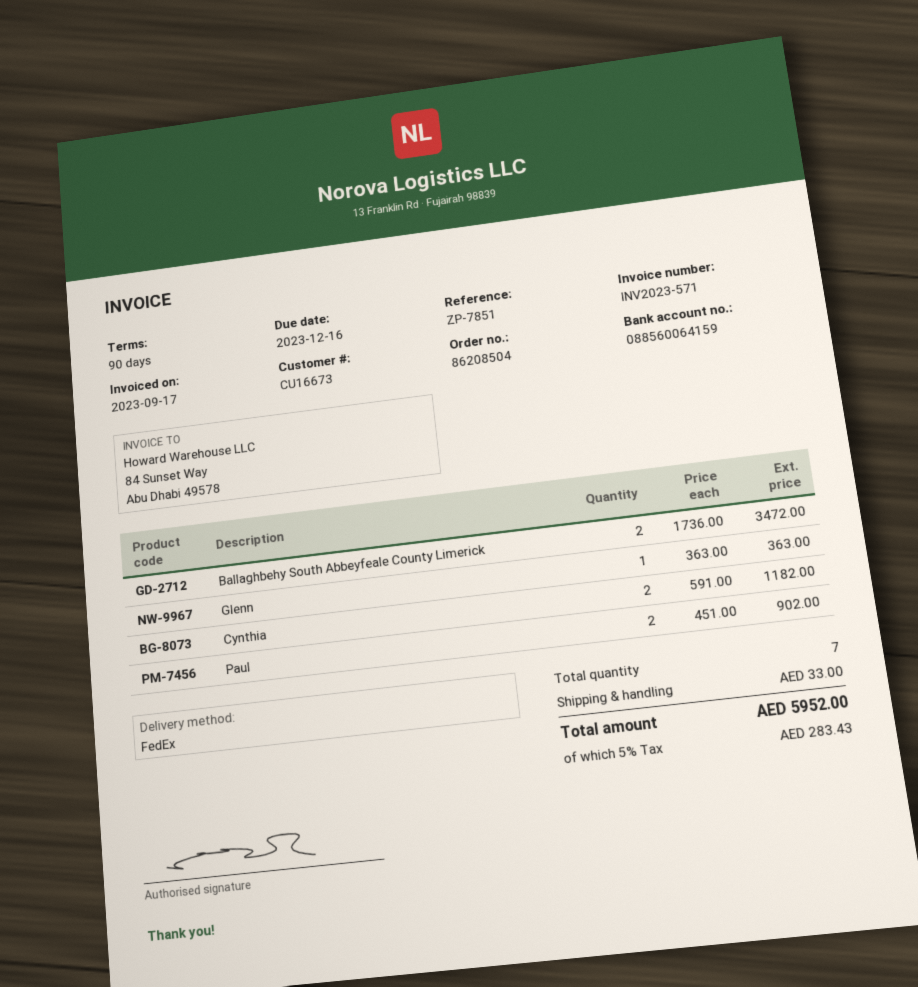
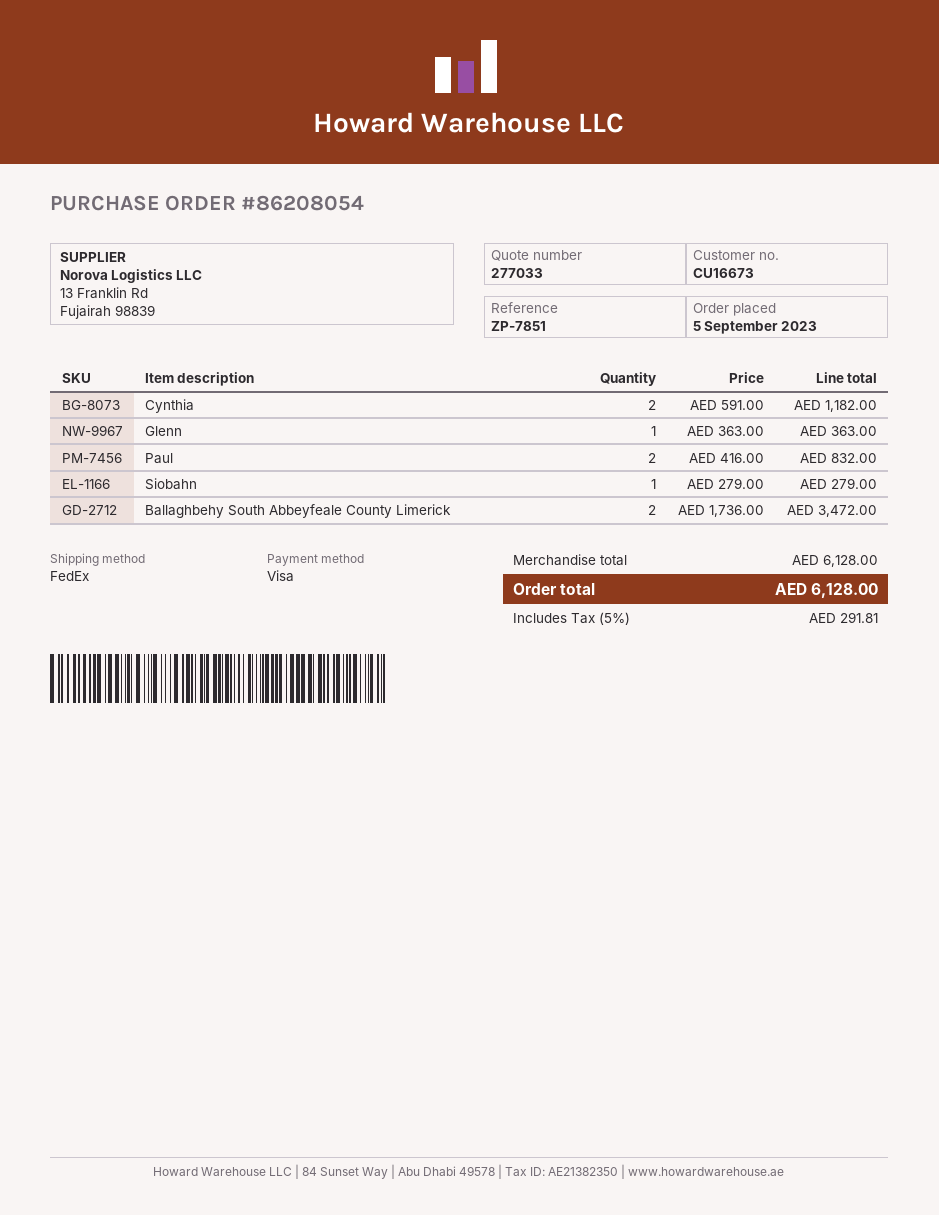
order number: 86208504 -> 86208054
Paul: 2 x 451.00 = 902.00 -> 2 x 416.00 = 832.00
Siobahn: none -> 1 x 279.00 = 279.00
shipping: 33.00 -> none
tax: 5% = 283.43 -> 5% = 291.81
total: 5952.00 -> 6128.00

